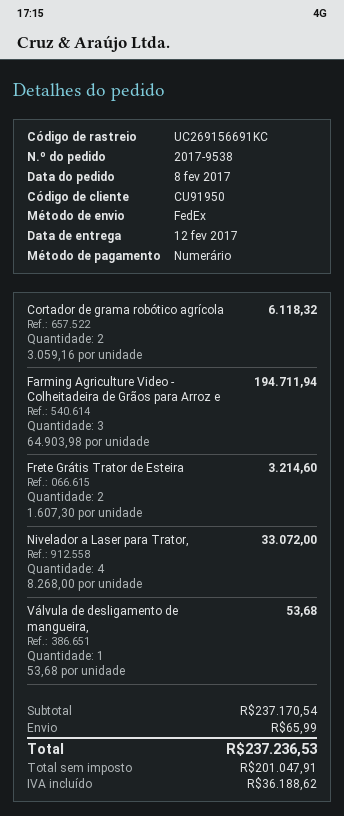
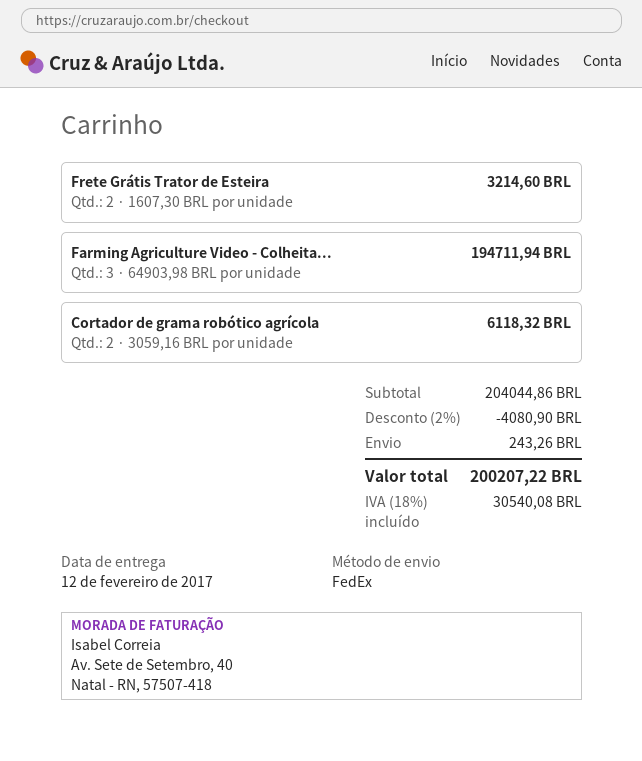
Nivelador a Laser para Trator,: 4 x 8268.00 = 33072.00 -> none
Válvula de desligamento de mangueira,: 1 x 53.68 = 53.68 -> none
subtotal: 237170.54 -> 204044.86
discount: none -> 2% = 4080.90
shipping: 65.99 -> 243.26
tax: 36188.62 -> 30540.08
total: 237236.53 -> 200207.22

